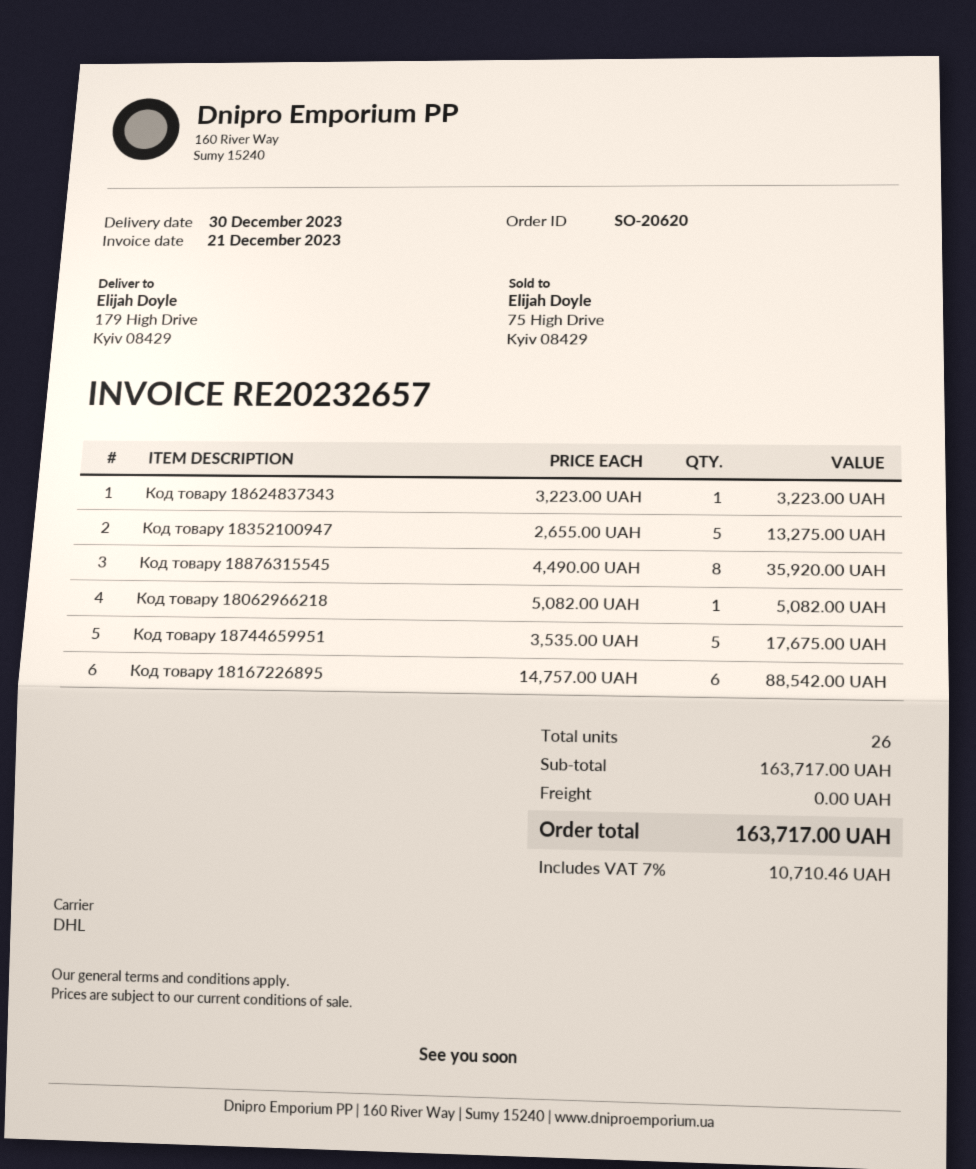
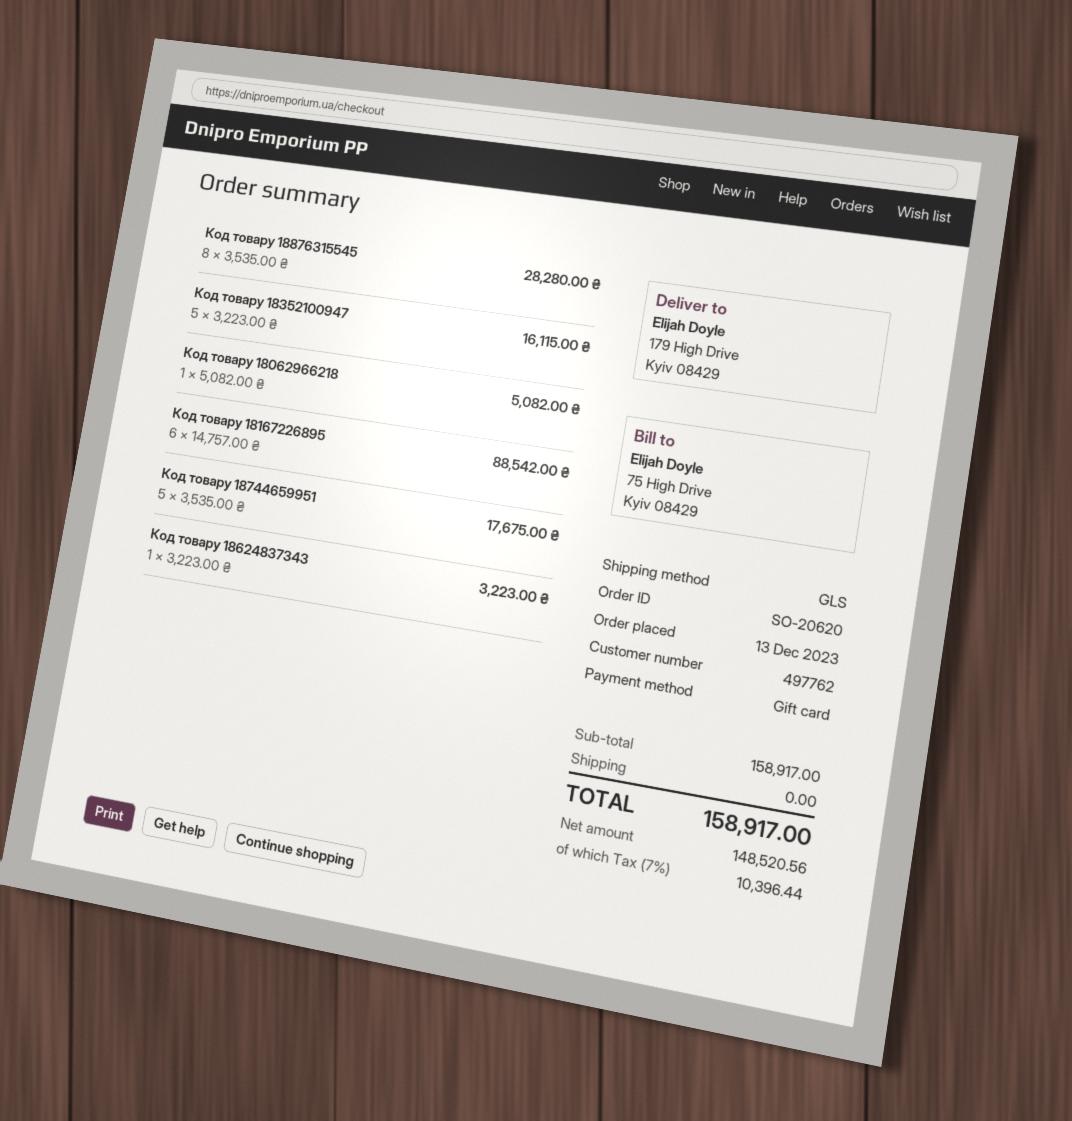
shipping method: DHL -> GLS
Код товару 18352100947: 5 x 2655.00 = 13275.00 -> 5 x 3223.00 = 16115.00
Код товару 18876315545: 8 x 4490.00 = 35920.00 -> 8 x 3535.00 = 28280.00
subtotal: 163717.00 -> 158917.00
tax: 7% = 10710.46 -> 7% = 10396.44
total: 163717.00 -> 158917.00

